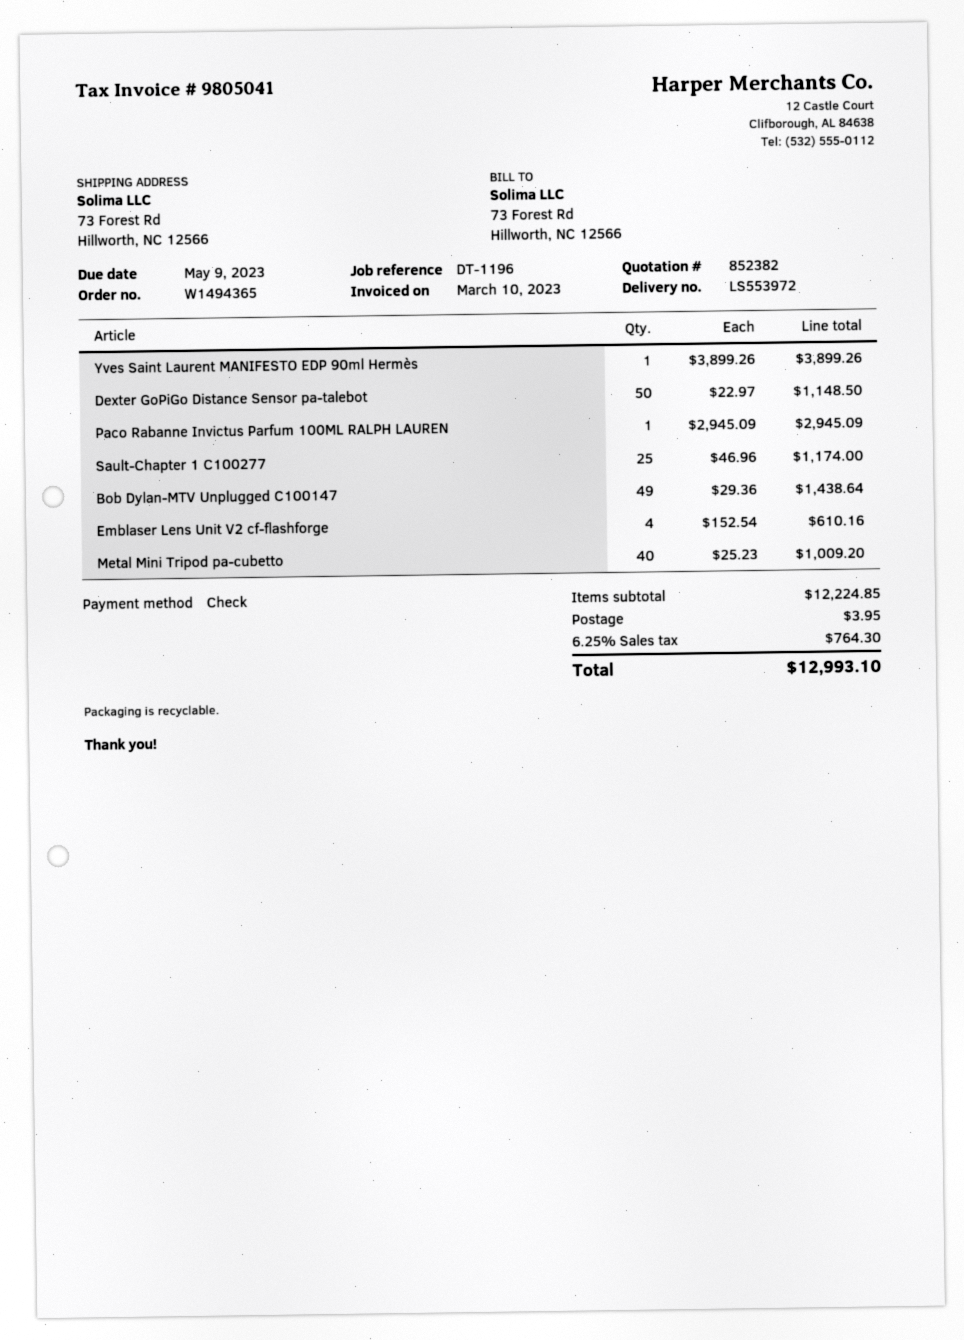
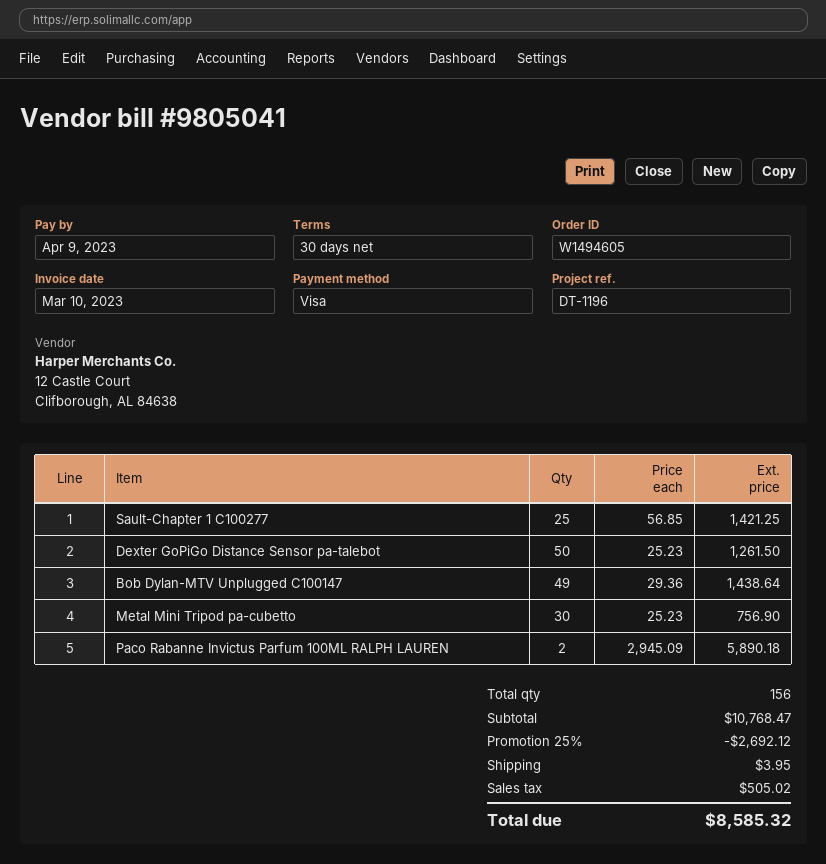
order number: W1494365 -> W1494605
due date: 2023-05-09 -> 2023-04-09
payment method: cheque -> Visa
Yves Saint Laurent MANIFESTO EDP 90ml Hermès: 1 x 3899.26 = 3899.26 -> none
Dexter GoPiGo Distance Sensor pa-talebot: 50 x 22.97 = 1148.50 -> 50 x 25.23 = 1261.50
Paco Rabanne Invictus Parfum 100ML RALPH LAUREN: 1 x 2945.09 = 2945.09 -> 2 x 2945.09 = 5890.18
Sault-Chapter 1 C100277: 25 x 46.96 = 1174.00 -> 25 x 56.85 = 1421.25
Emblaser Lens Unit V2 cf-flashforge: 4 x 152.54 = 610.16 -> none
Metal Mini Tripod pa-cubetto: 40 x 25.23 = 1009.20 -> 30 x 25.23 = 756.90
subtotal: 12224.85 -> 10768.47
discount: none -> 25% = 2692.12
tax: 764.30 -> 505.02
total: 12993.10 -> 8585.32

